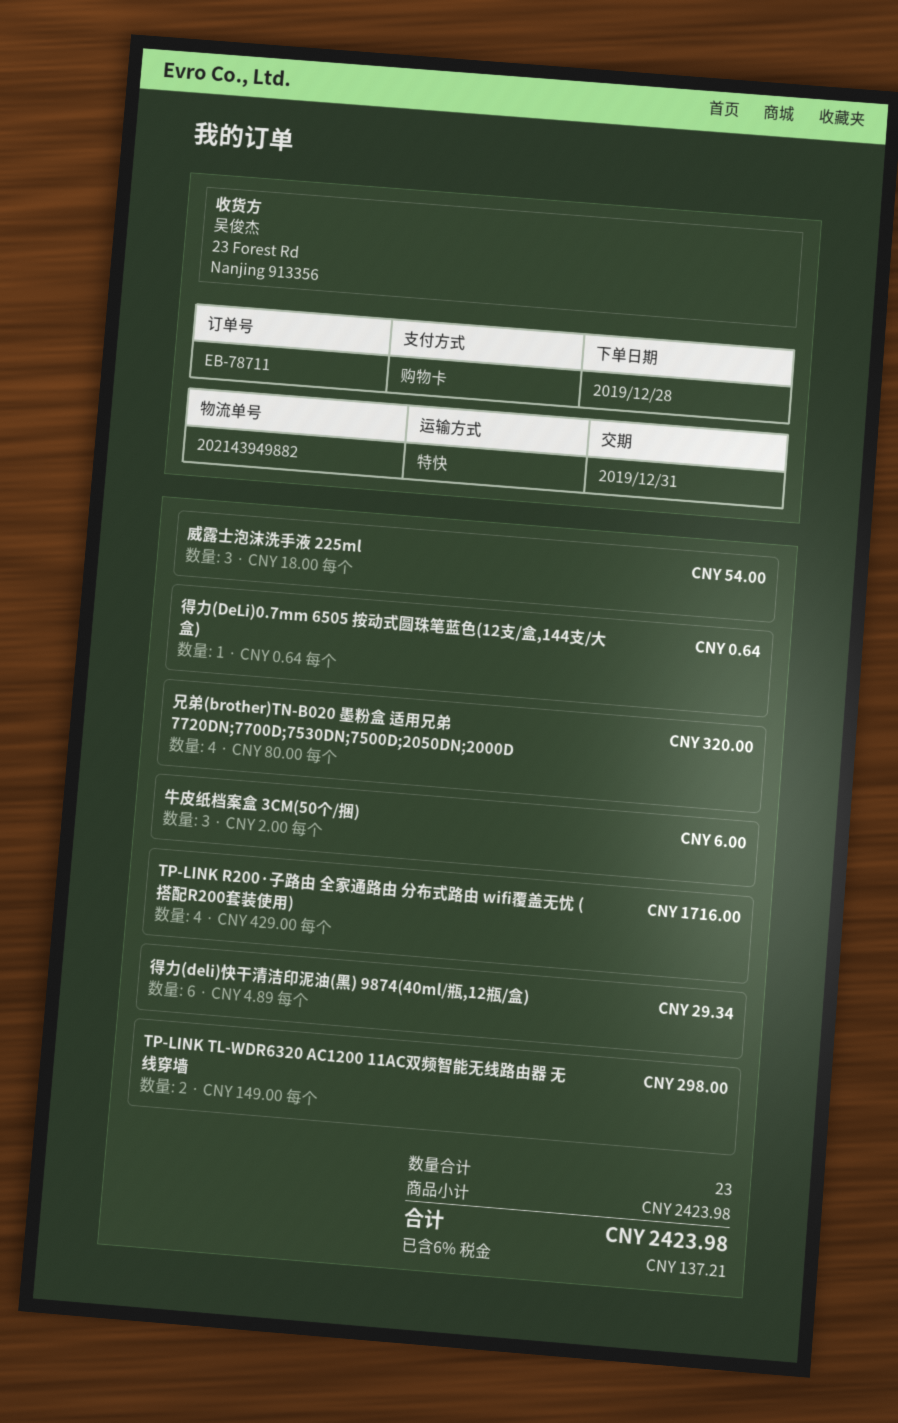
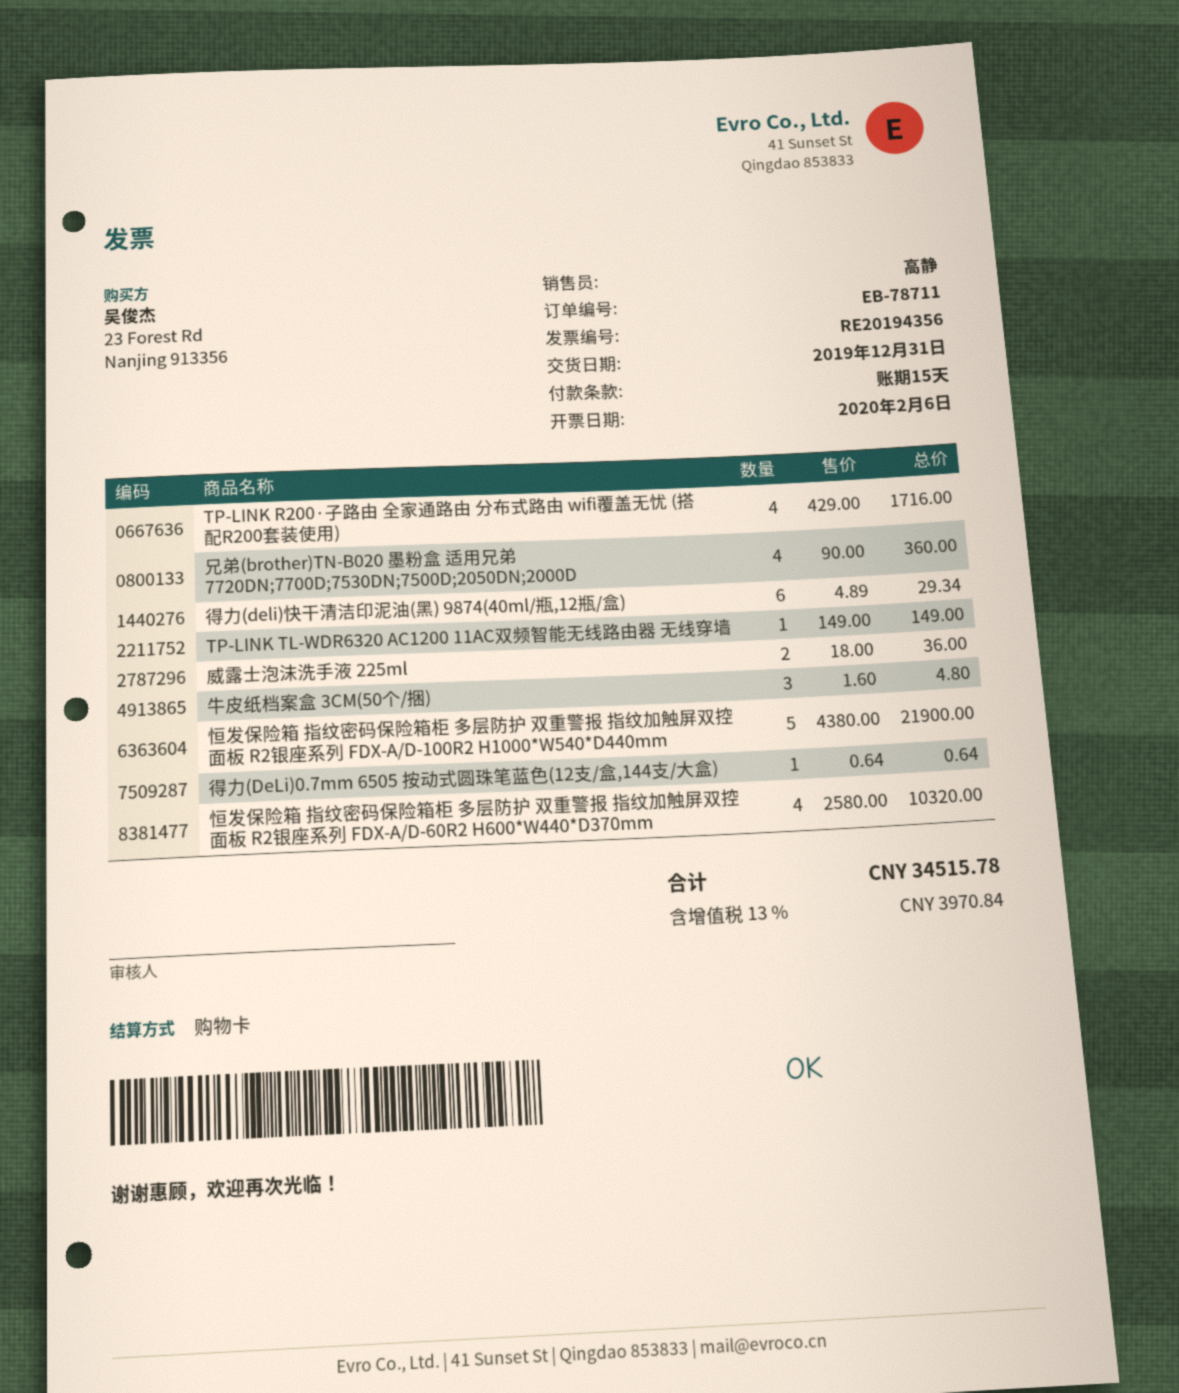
威露士泡沫洗手液 225ml: 3 x 18.00 = 54.00 -> 2 x 18.00 = 36.00
兄弟(brother)TN-B020 墨粉盒 适用兄弟 7720DN;7700D;7530DN;7500D;2050DN;2000D: 4 x 80.00 = 320.00 -> 4 x 90.00 = 360.00
牛皮纸档案盒 3CM(50个/捆): 3 x 2.00 = 6.00 -> 3 x 1.60 = 4.80
TP-LINK TL-WDR6320 AC1200 11AC双频智能无线路由器 无线穿墙: 2 x 149.00 = 298.00 -> 1 x 149.00 = 149.00
恒发保险箱 指纹密码保险箱柜 多层防护 双重警报 指纹加触屏双控面板 R2银座系列 FDX-A/D-100R2 H1000*W540*D440mm: none -> 5 x 4380.00 = 21900.00
恒发保险箱 指纹密码保险箱柜 多层防护 双重警报 指纹加触屏双控面板 R2银座系列 FDX-A/D-60R2 H600*W440*D370mm: none -> 4 x 2580.00 = 10320.00
tax: 6% = 137.21 -> 13% = 3970.84
total: 2423.98 -> 34515.78

